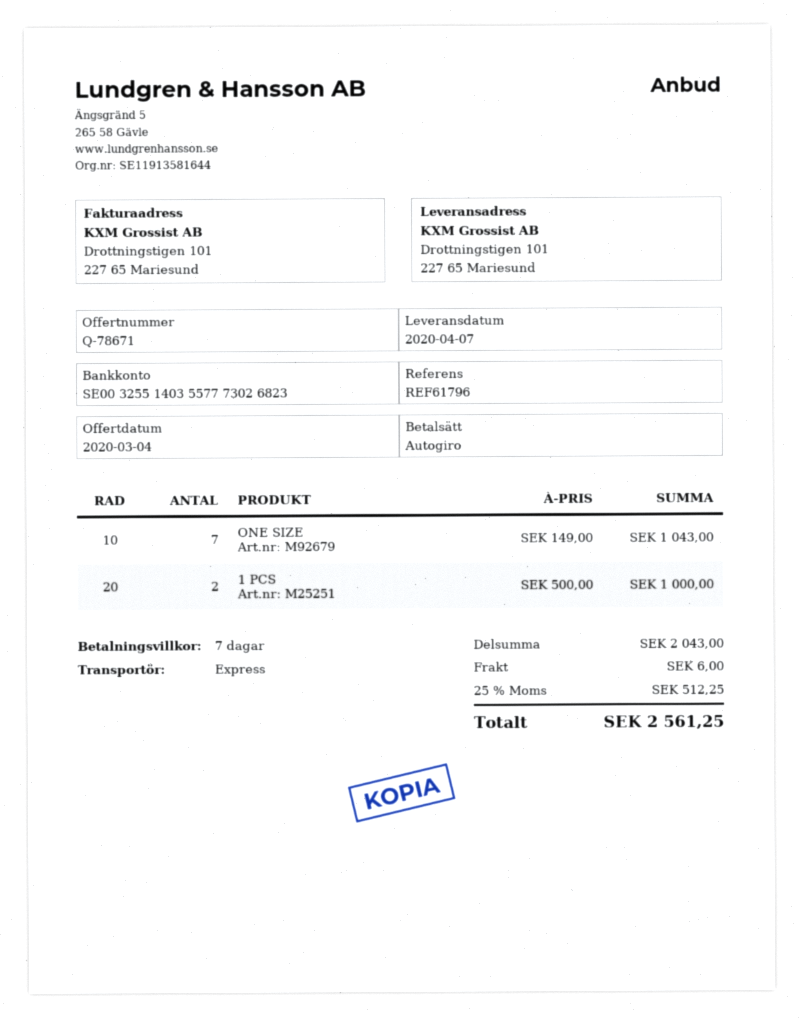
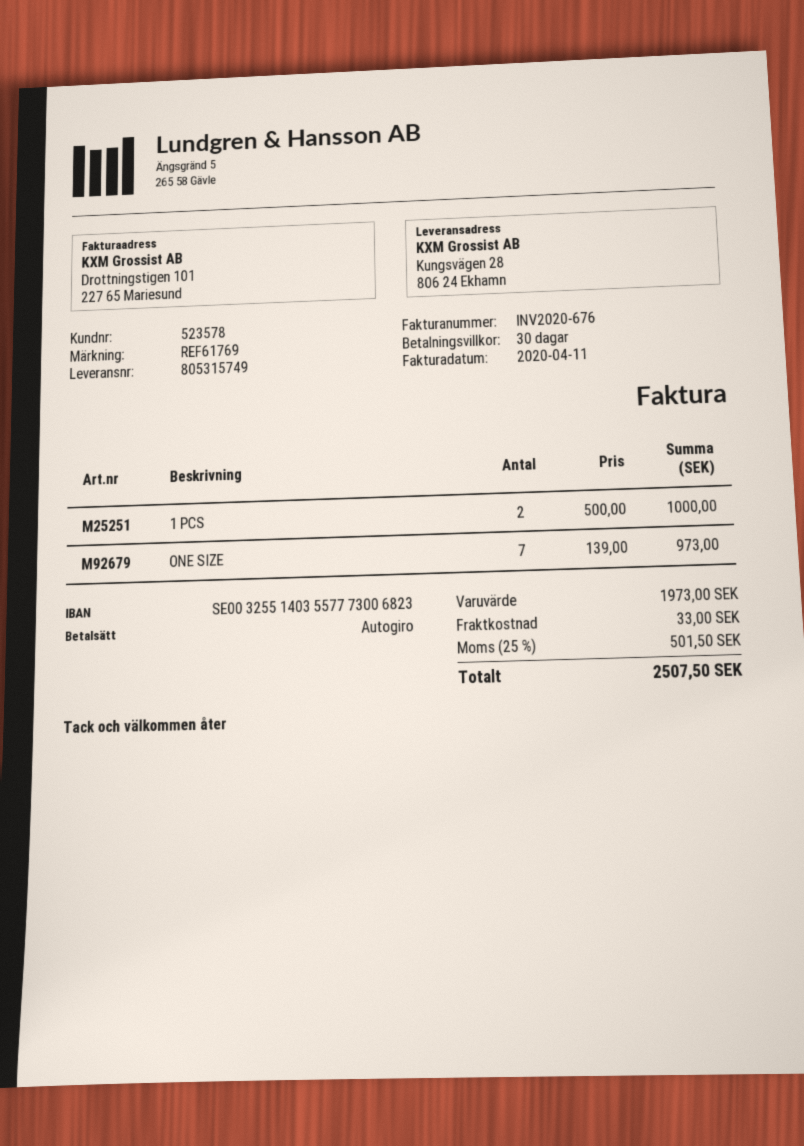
payment terms: 7 days -> 30 days
reference: REF61796 -> REF61769
bank account: SE0032551403557773026823 -> SE0032551403557773006823
ship to: Drottningstigen 101, 227 65 Mariesund -> Kungsvägen 28, 806 24 Ekhamn
ONE SIZE: 7 x 149.00 = 1043.00 -> 7 x 139.00 = 973.00
subtotal: 2043.00 -> 1973.00
shipping: 6.00 -> 33.00
tax: 25% = 512.25 -> 25% = 501.50
total: 2561.25 -> 2507.50

